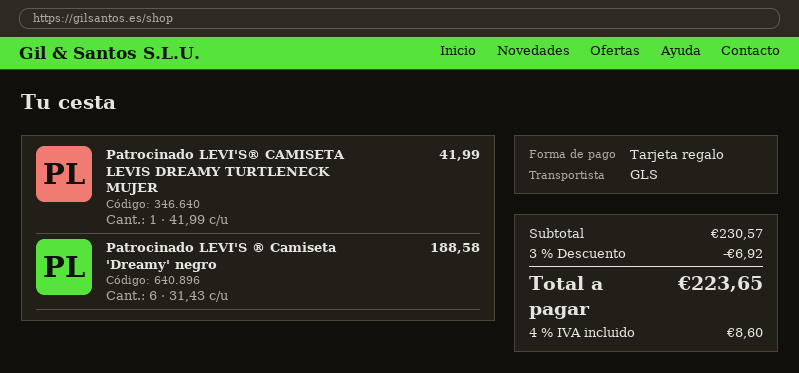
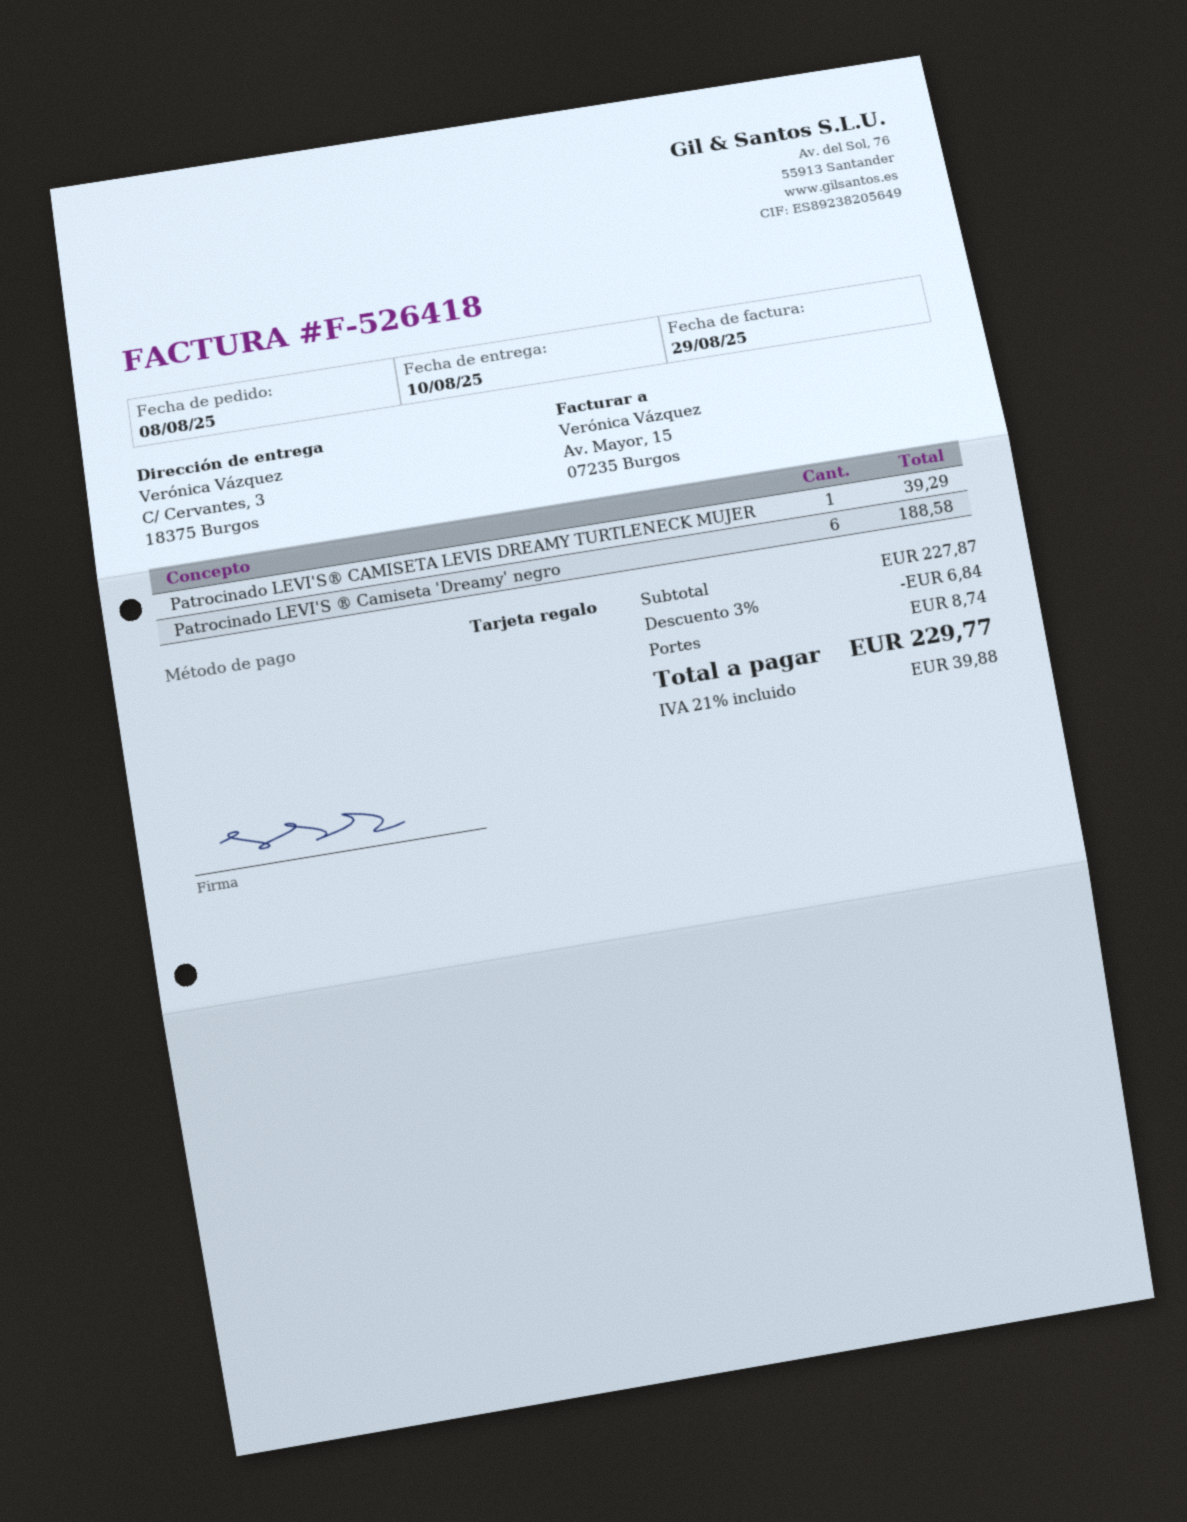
Patrocinado LEVI'S® CAMISETA LEVIS DREAMY TURTLENECK MUJER: 1 for 41.99 -> 1 for 39.29
subtotal: 230.57 -> 227.87
discount: 3% = 6.92 -> 3% = 6.84
shipping: none -> 8.74
tax: 4% = 8.60 -> 21% = 39.88
total: 223.65 -> 229.77

